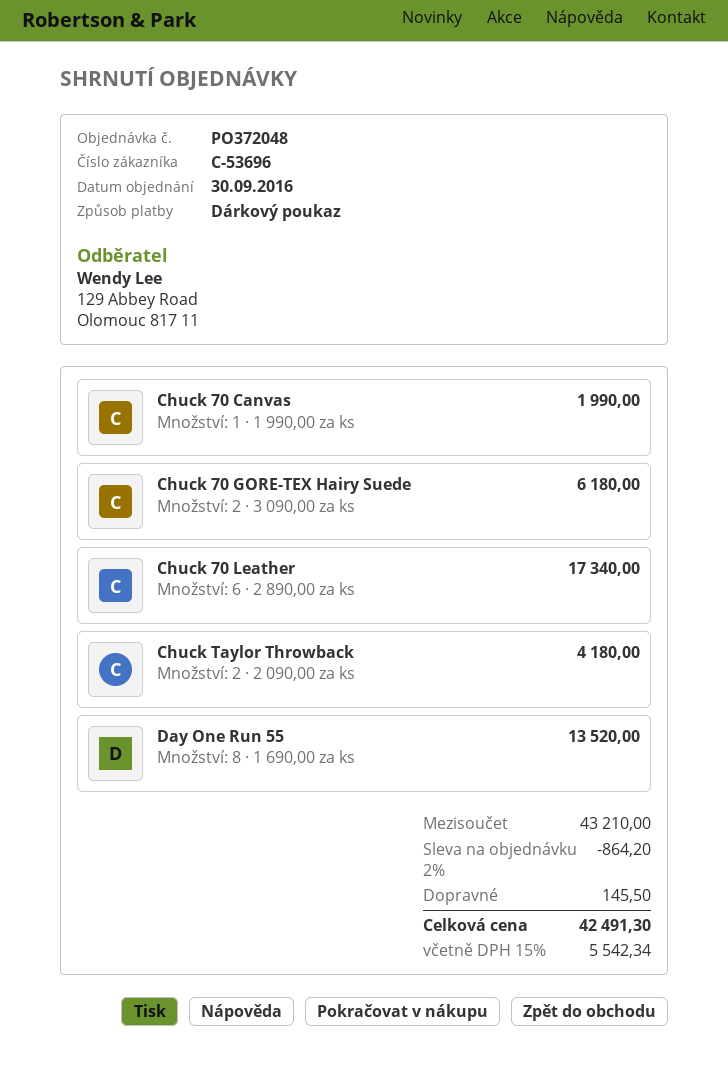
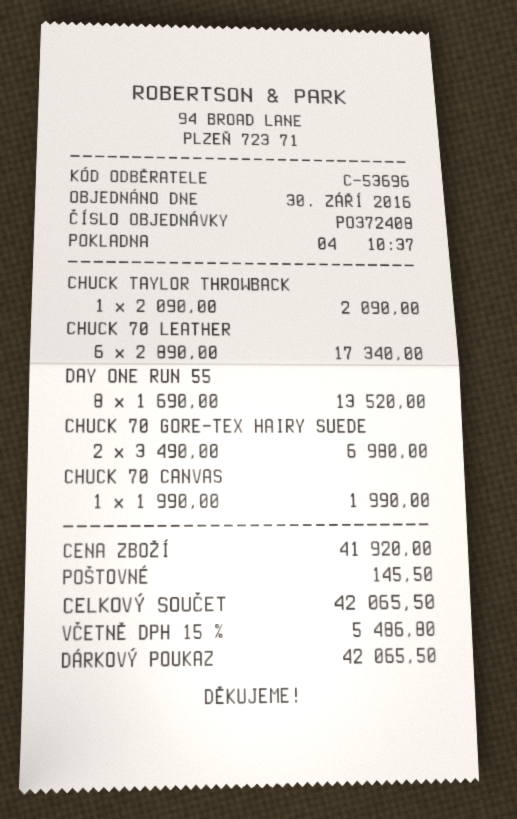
order number: PO372048 -> PO372408
Chuck 70 GORE-TEX Hairy Suede: 2 x 3090.00 = 6180.00 -> 2 x 3490.00 = 6980.00
Chuck Taylor Throwback: 2 x 2090.00 = 4180.00 -> 1 x 2090.00 = 2090.00
subtotal: 43210.00 -> 41920.00
discount: 2% = 864.20 -> none
tax: 15% = 5542.34 -> 15% = 5486.80
total: 42491.30 -> 42065.50

